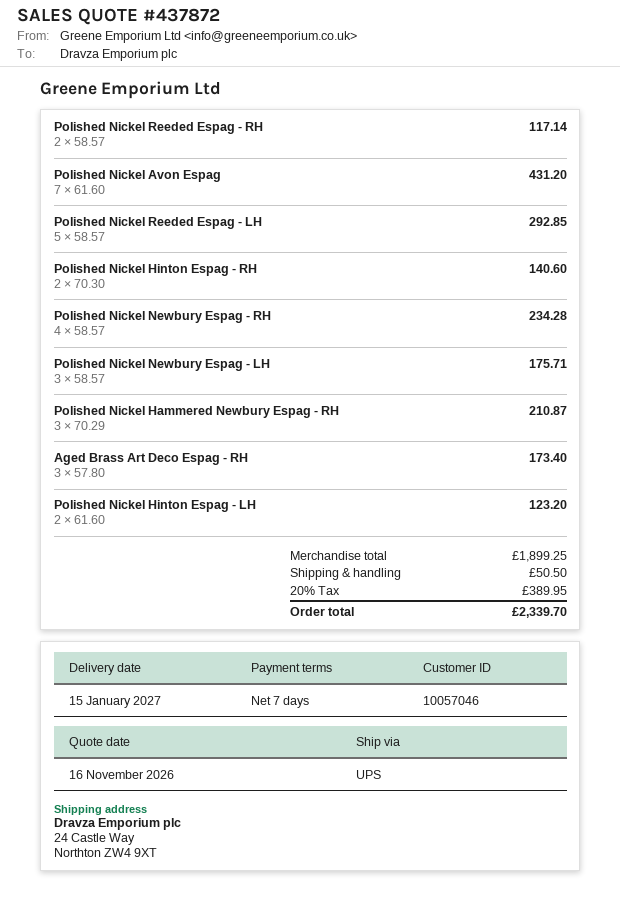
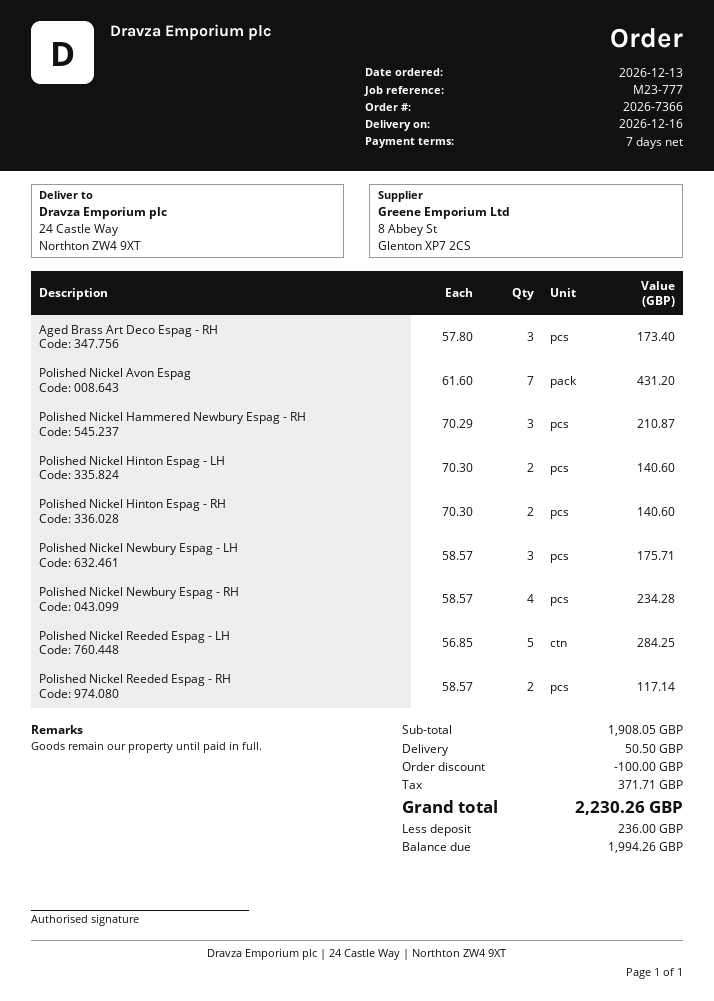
delivery date: 2027-01-15 -> 2026-12-16
Polished Nickel Reeded Espag - LH: 5 x 58.57 = 292.85 -> 5 x 56.85 = 284.25
Polished Nickel Hinton Espag - LH: 2 x 61.60 = 123.20 -> 2 x 70.30 = 140.60
subtotal: 1899.25 -> 1908.05
discount: none -> 100.00
tax: 389.95 -> 371.71
total: 2339.70 -> 2230.26

